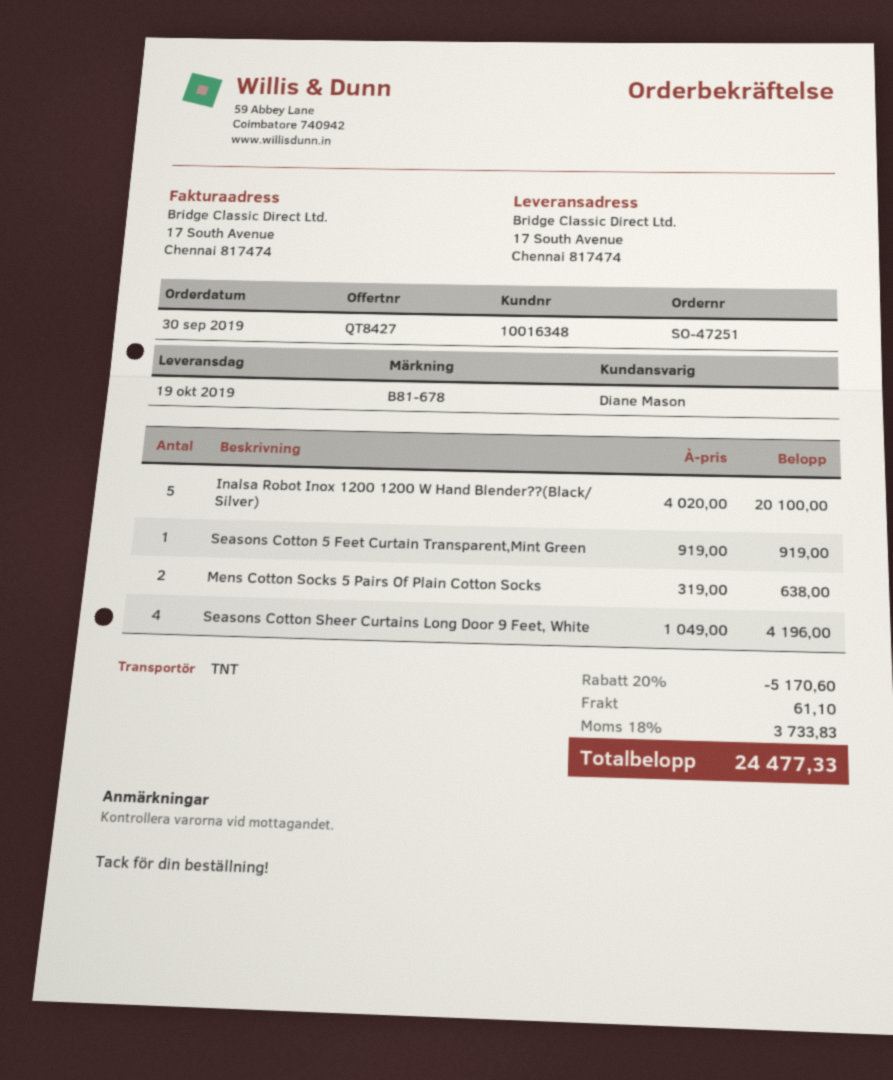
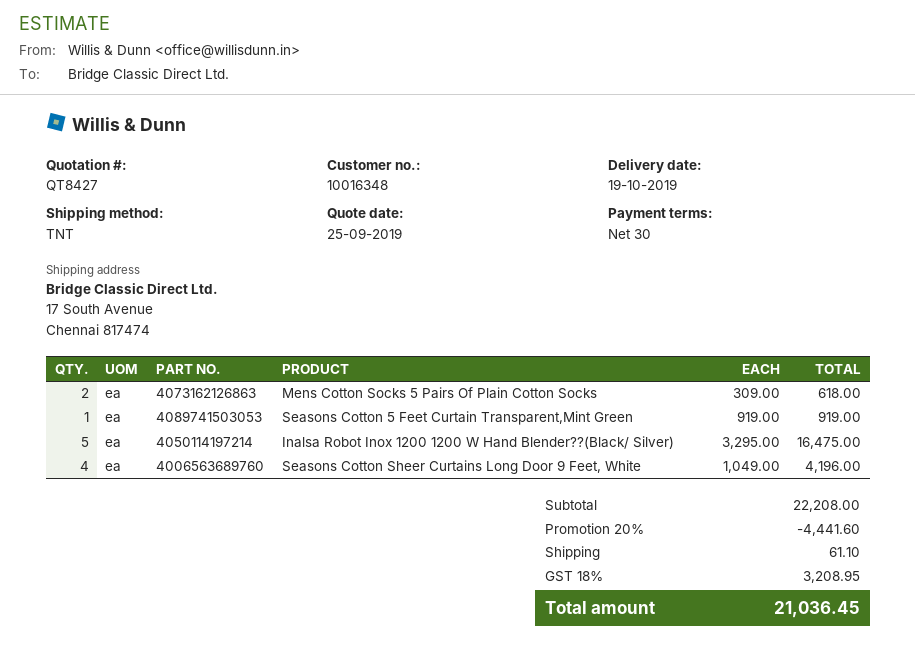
Inalsa Robot Inox 1200 1200 W Hand Blender??(Black/ Silver): 5 x 4020.00 = 20100.00 -> 5 x 3295.00 = 16475.00
Mens Cotton Socks 5 Pairs Of Plain Cotton Socks: 2 x 319.00 = 638.00 -> 2 x 309.00 = 618.00
discount: 20% = 5170.60 -> 20% = 4441.60
tax: 18% = 3733.83 -> 18% = 3208.95
total: 24477.33 -> 21036.45

